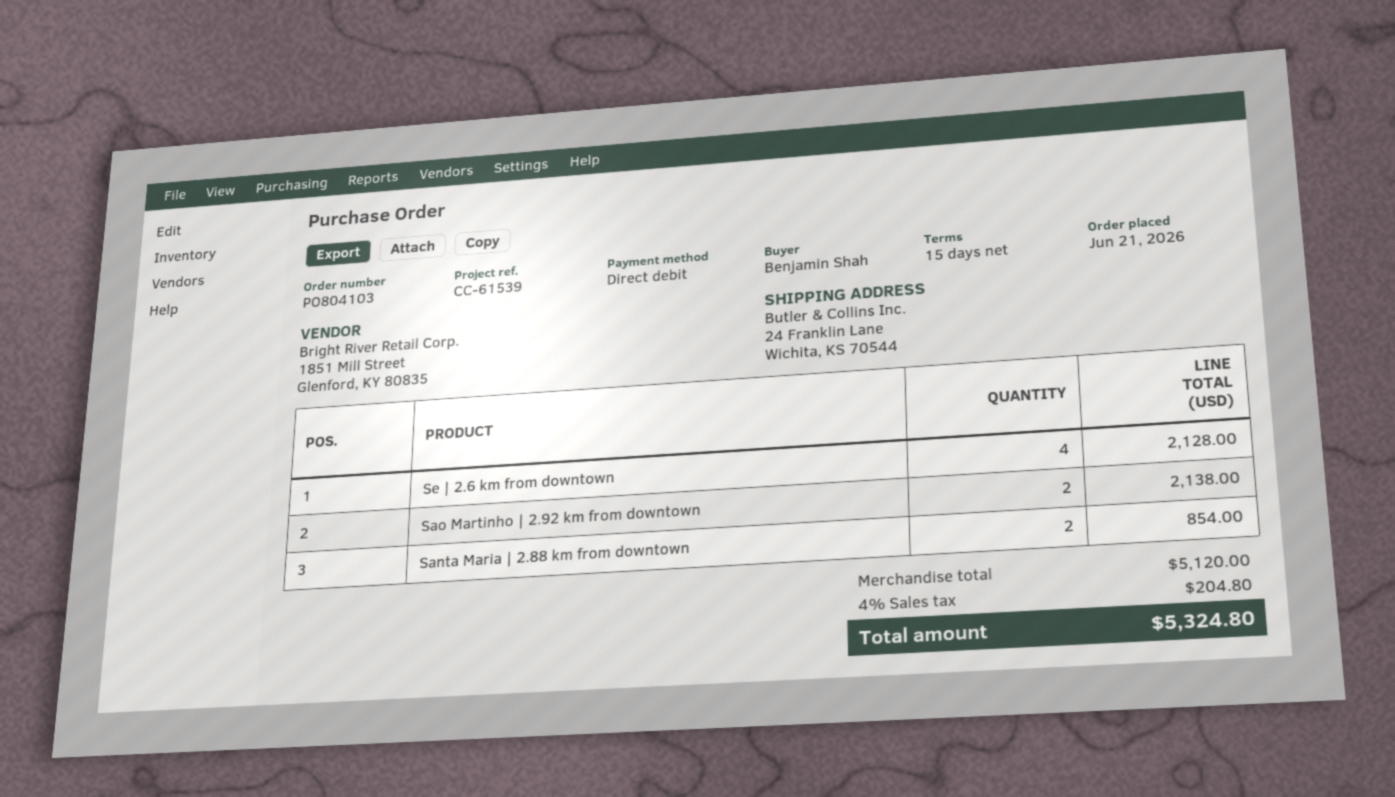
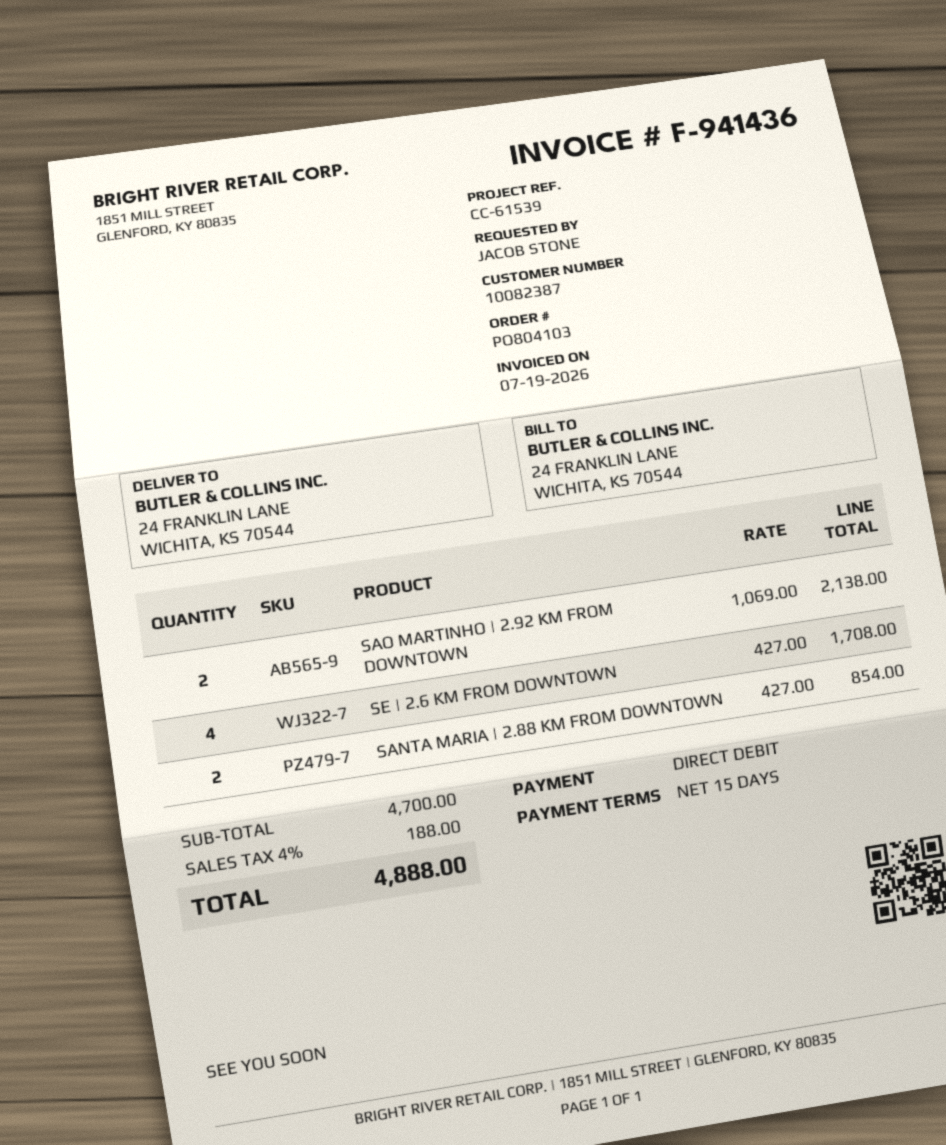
ordered by: Benjamin Shah -> JACOB STONE
Se | 2.6 km from downtown: 4 for 2128.00 -> 4 for 1708.00
subtotal: 5120.00 -> 4700.00
tax: 4% = 204.80 -> 4% = 188.00
total: 5324.80 -> 4888.00

